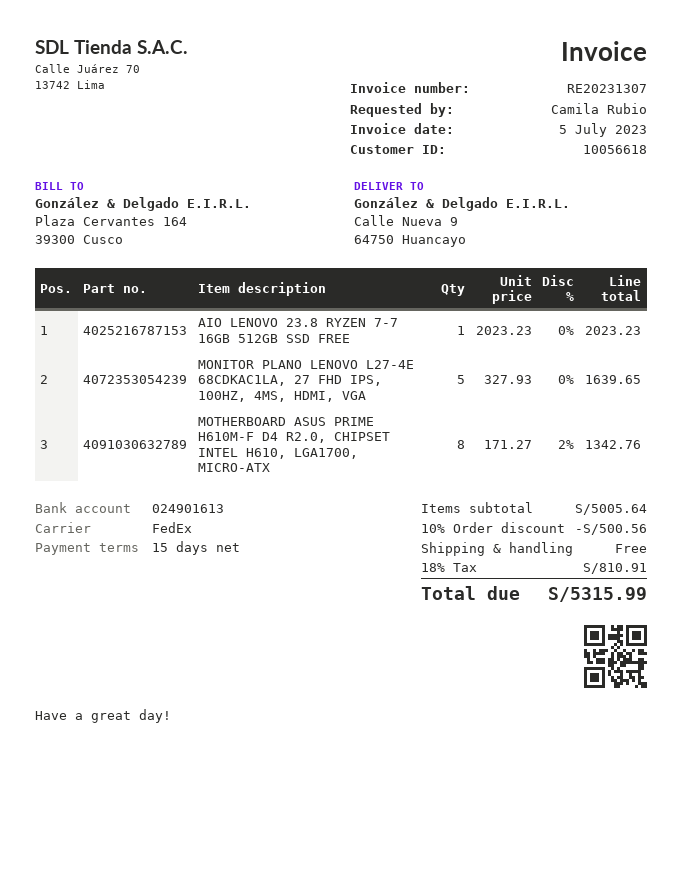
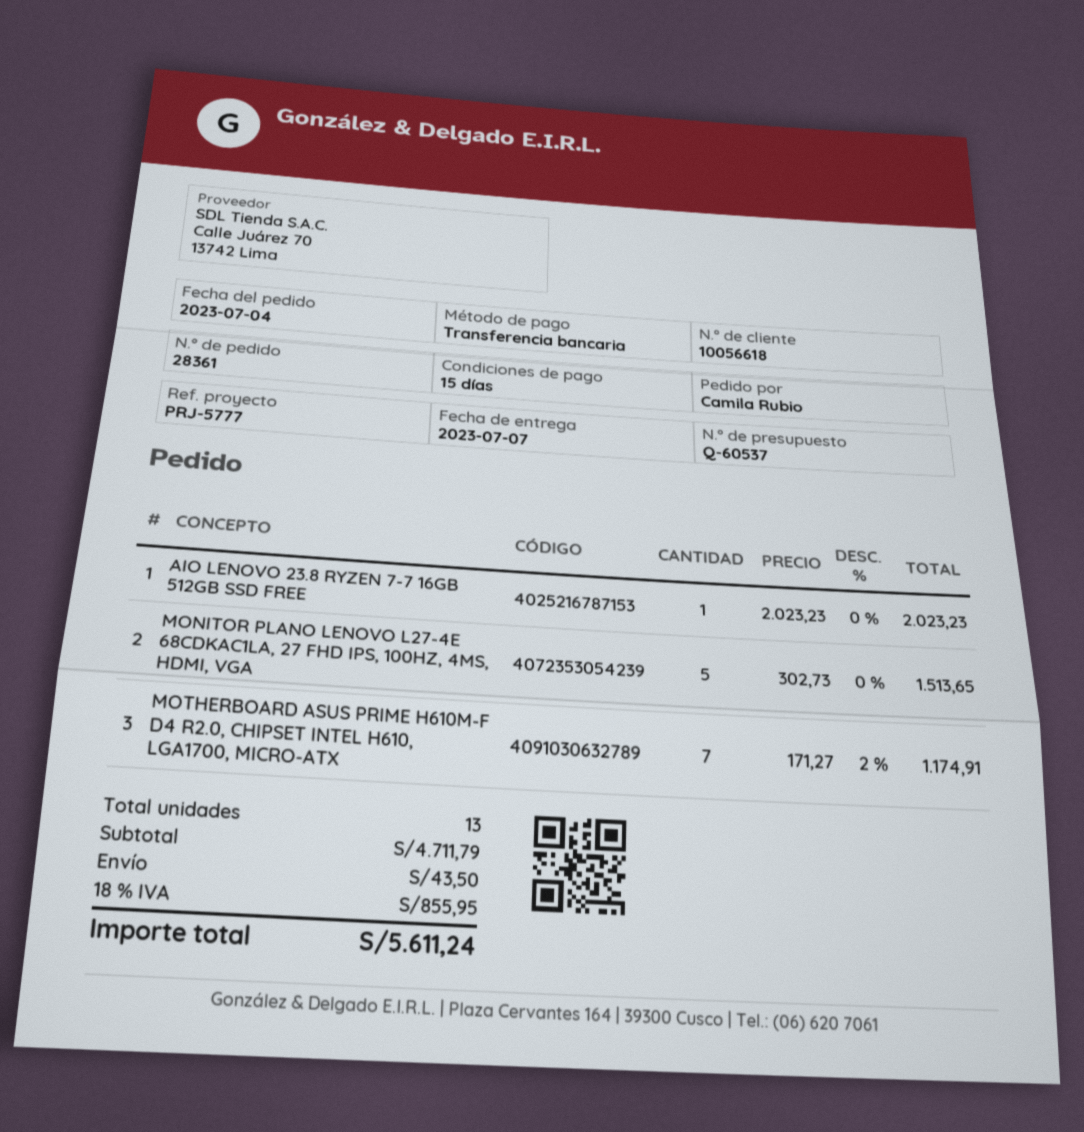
MONITOR PLANO LENOVO L27-4E 68CDKAC1LA, 27 FHD IPS, 100HZ, 4MS, HDMI, VGA: 5 x 327.93 = 1639.65 -> 5 x 302.73 = 1513.65
MOTHERBOARD ASUS PRIME H610M-F D4 R2.0, CHIPSET INTEL H610, LGA1700, MICRO-ATX: 8 x 171.27 - 2% = 1342.76 -> 7 x 171.27 - 2% = 1174.91
subtotal: 5005.64 -> 4711.79
discount: 10% = 500.56 -> none
shipping: 0.00 -> 43.50
tax: 18% = 810.91 -> 18% = 855.95
total: 5315.99 -> 5611.24

